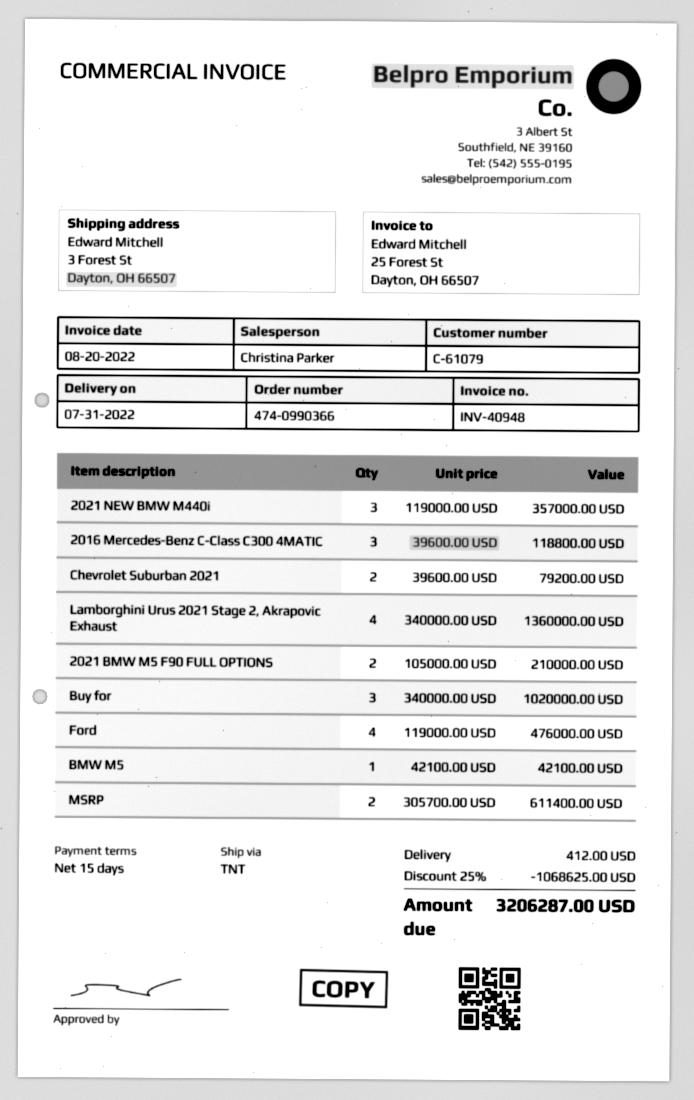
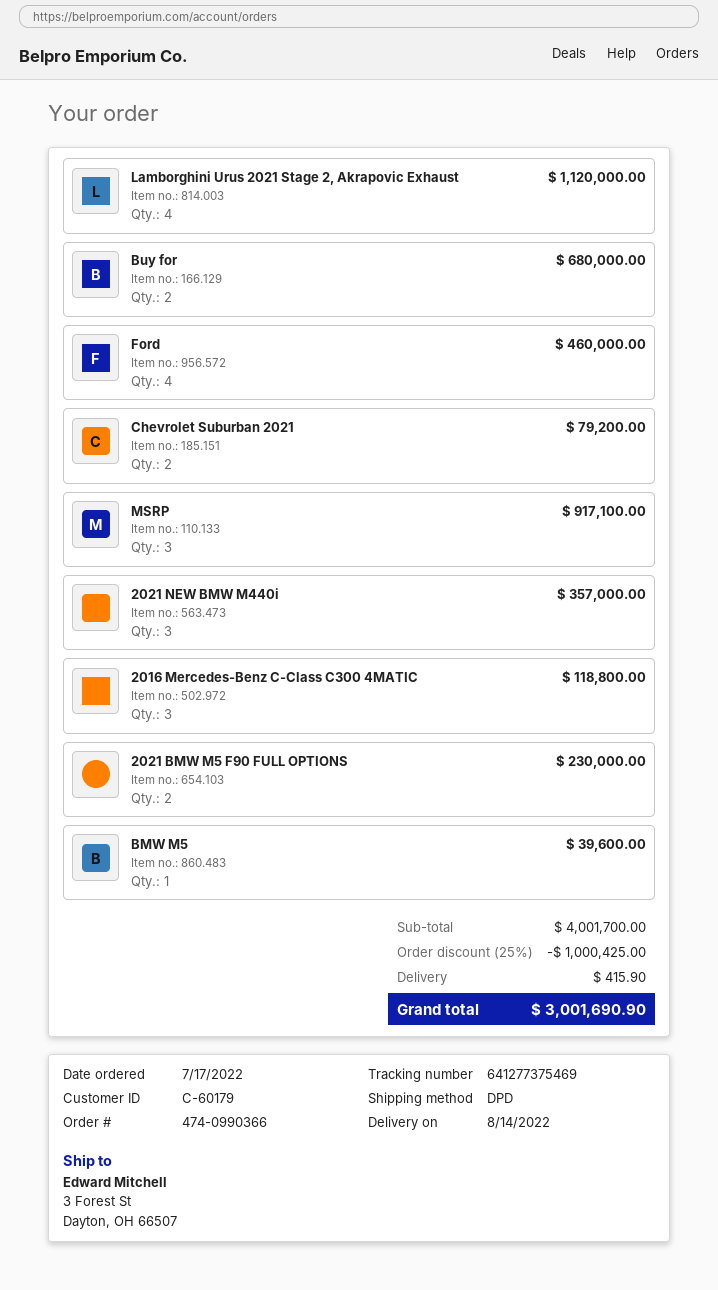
delivery date: 2022-07-31 -> 2022-08-14
customer number: C-61079 -> C-60179
shipping method: TNT -> DPD
Lamborghini Urus 2021 Stage 2, Akrapovic Exhaust: 4 for 1360000.00 -> 4 for 1120000.00
2021 BMW M5 F90 FULL OPTIONS: 2 for 210000.00 -> 2 for 230000.00
Buy for: 3 for 1020000.00 -> 2 for 680000.00
Ford: 4 for 476000.00 -> 4 for 460000.00
BMW M5: 1 for 42100.00 -> 1 for 39600.00
MSRP: 2 for 611400.00 -> 3 for 917100.00
discount: 25% = 1068625.00 -> 25% = 1000425.00
shipping: 412.00 -> 415.90
total: 3206287.00 -> 3001690.90

